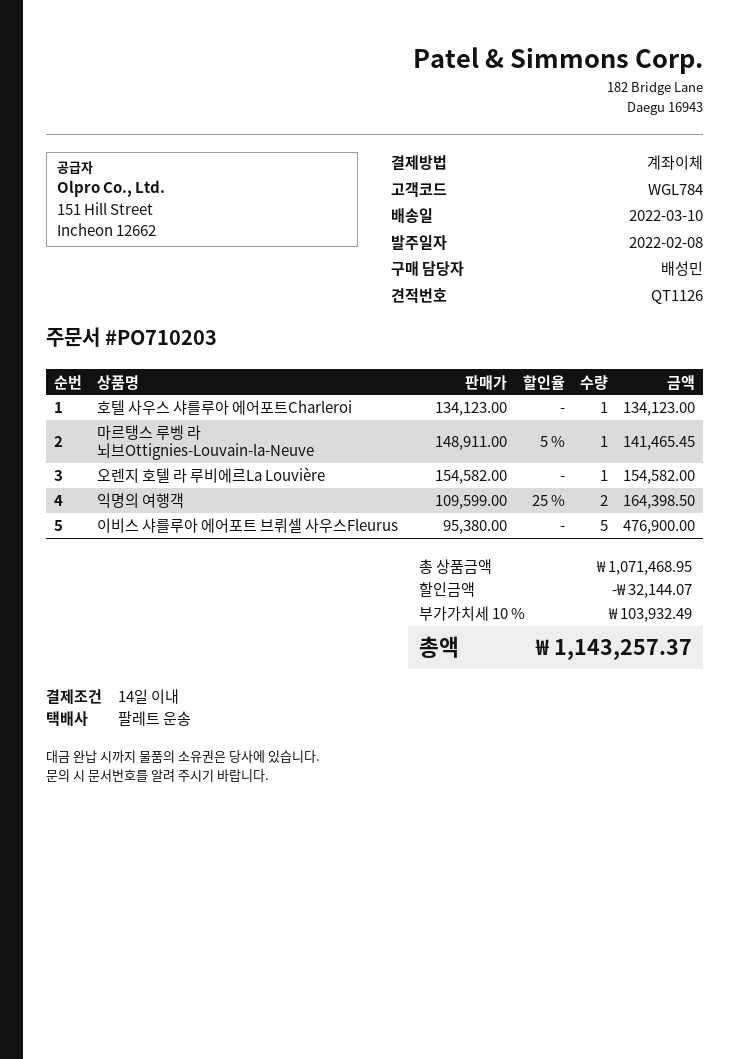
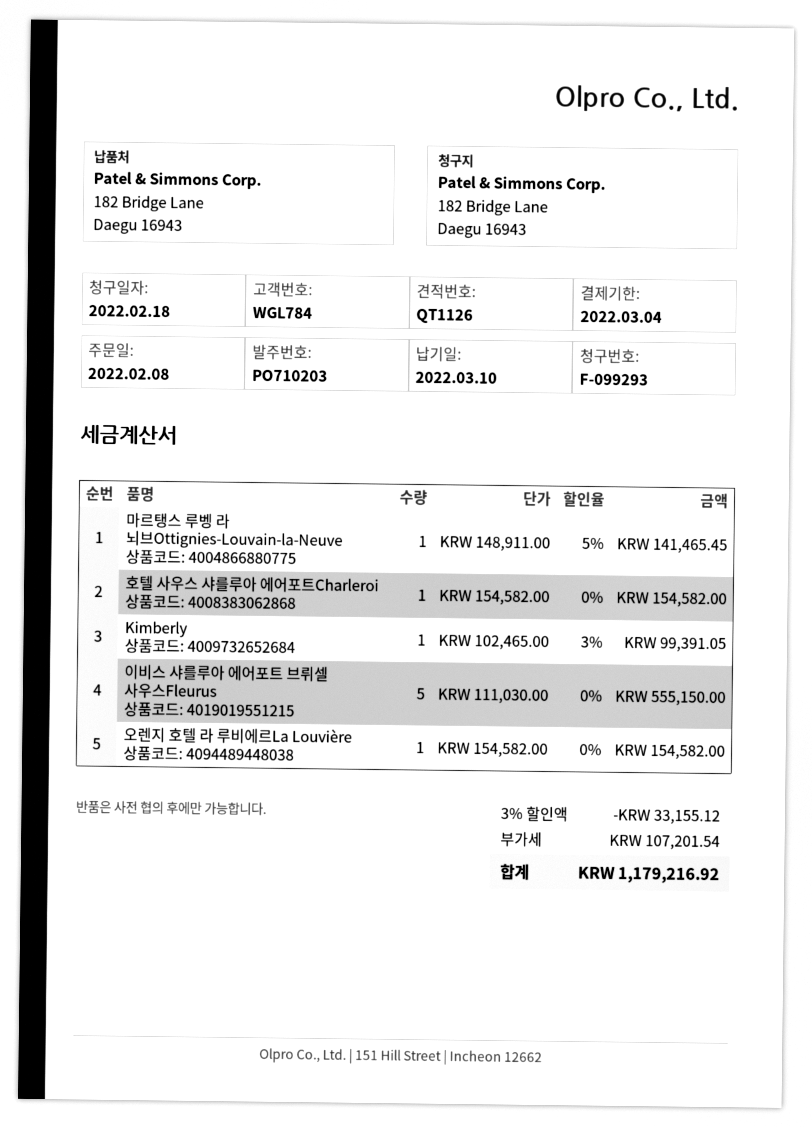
호텔 사우스 샤를루아 에어포트Charleroi: 1 x 134123.00 = 134123.00 -> 1 x 154582.00 = 154582.00
익명의 여행객: 2 x 109599.00 - 25% = 164398.50 -> none
이비스 샤를루아 에어포트 브뤼셀 사우스Fleurus: 5 x 95380.00 = 476900.00 -> 5 x 111030.00 = 555150.00
Kimberly: none -> 1 x 102465.00 - 3% = 99391.05
discount: 32144.07 -> 33155.12
tax: 103932.49 -> 107201.54
total: 1143257.37 -> 1179216.92

